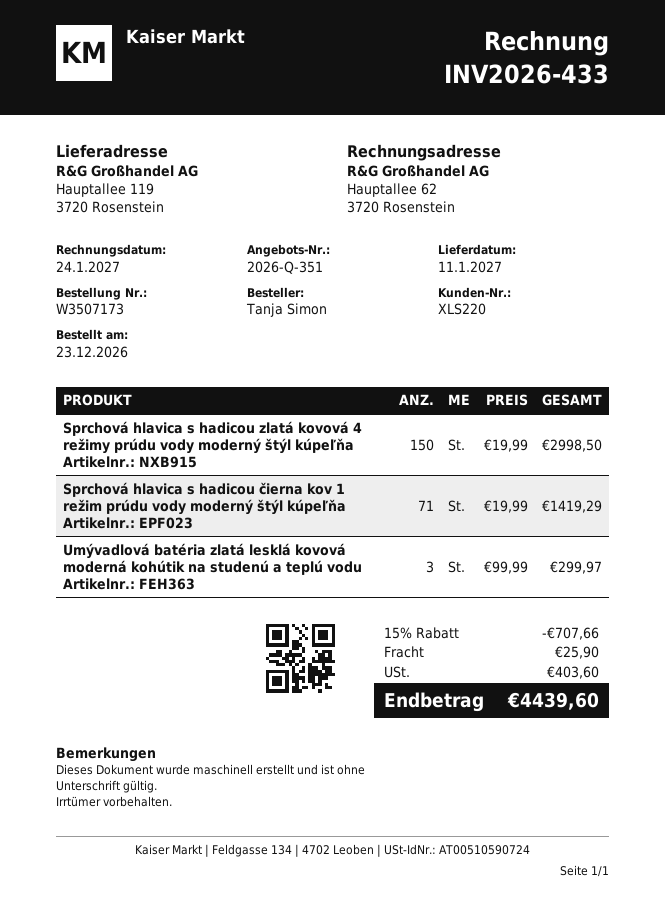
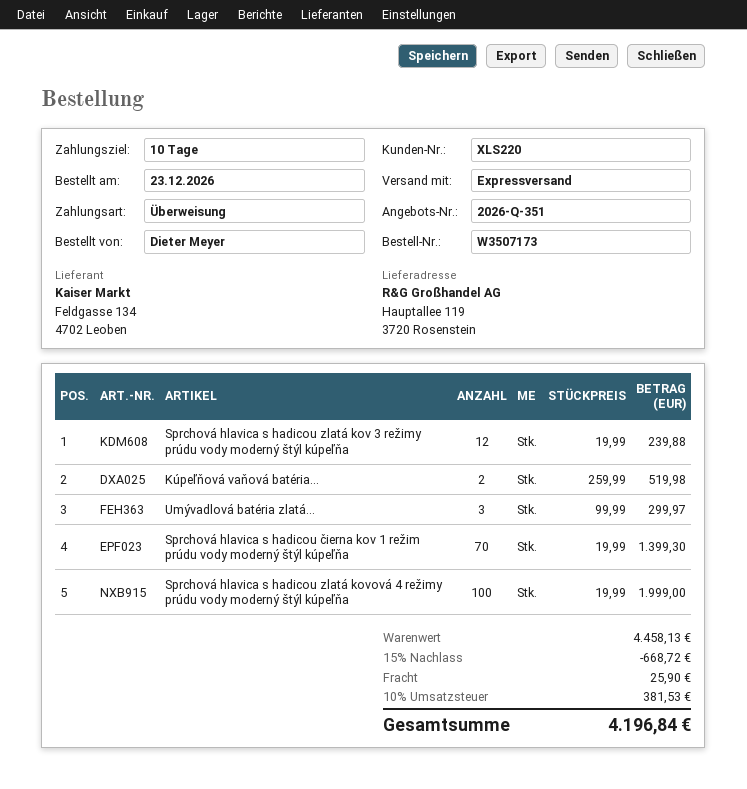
ordered by: Tanja Simon -> Dieter Meyer
Sprchová hlavica s hadicou zlatá kovová 4 režimy prúdu vody moderný štýl kúpeľňa: 150 x 19.99 = 2998.50 -> 100 x 19.99 = 1999.00
Sprchová hlavica s hadicou čierna kov 1 režim prúdu vody moderný štýl kúpeľňa: 71 x 19.99 = 1419.29 -> 70 x 19.99 = 1399.30
Sprchová hlavica s hadicou zlatá kov 3 režimy prúdu vody moderný štýl kúpeľňa: none -> 12 x 19.99 = 239.88
Kúpeľňová vaňová batéria...: none -> 2 x 259.99 = 519.98
discount: 15% = 707.66 -> 15% = 668.72
tax: 403.60 -> 381.53
total: 4439.60 -> 4196.84

